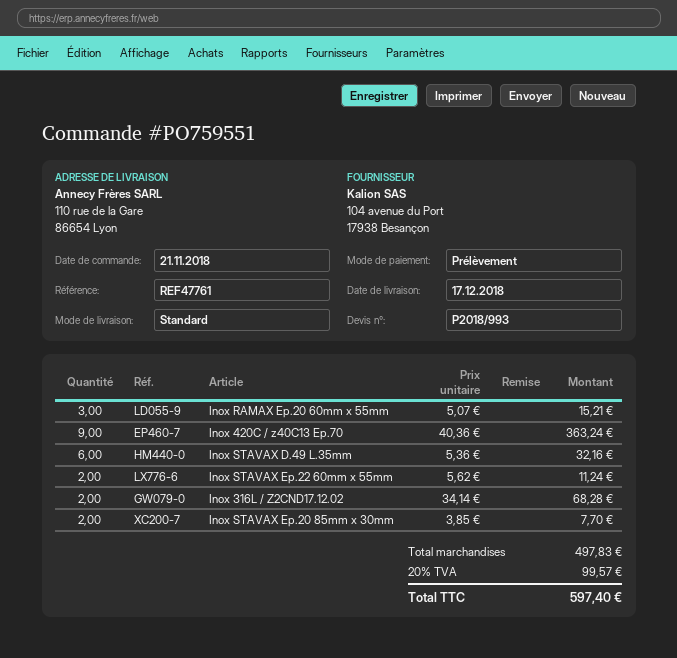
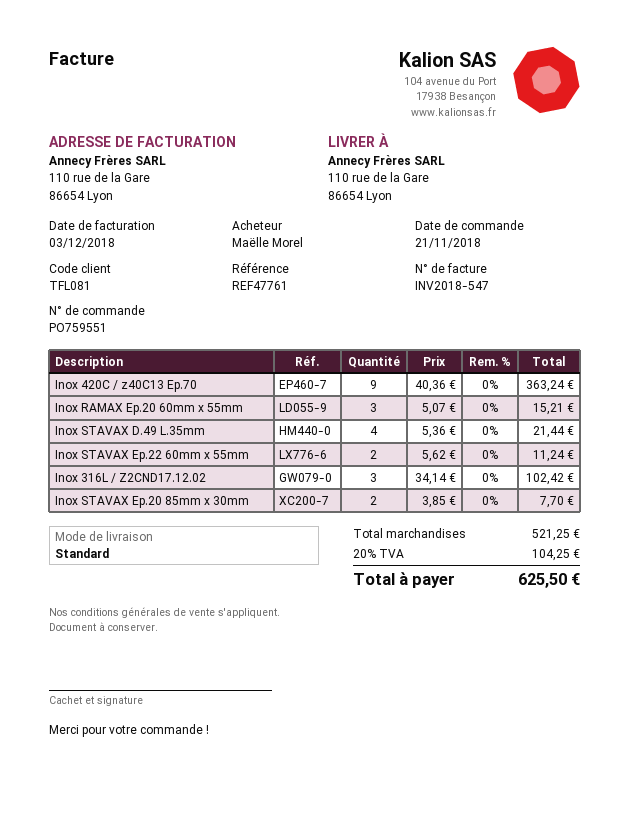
Inox STAVAX D.49 L.35mm: 6 x 5.36 = 32.16 -> 4 x 5.36 = 21.44
Inox 316L / Z2CND17.12.02: 2 x 34.14 = 68.28 -> 3 x 34.14 = 102.42
subtotal: 497.83 -> 521.25
tax: 20% = 99.57 -> 20% = 104.25
total: 597.40 -> 625.50

